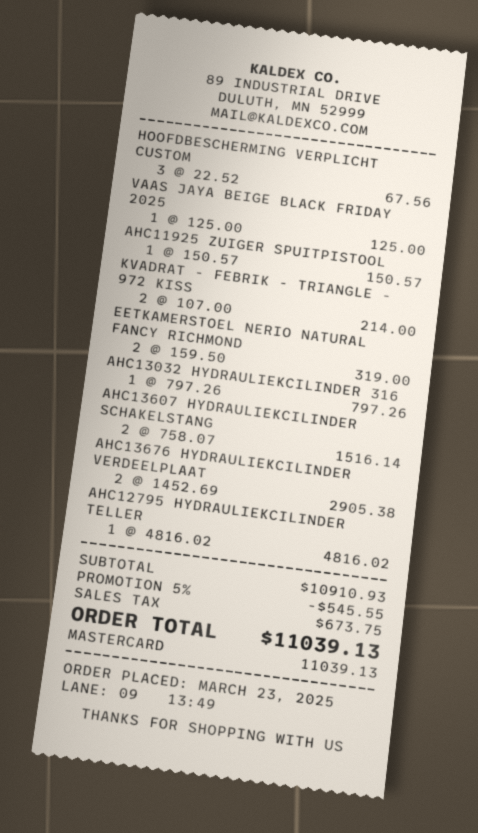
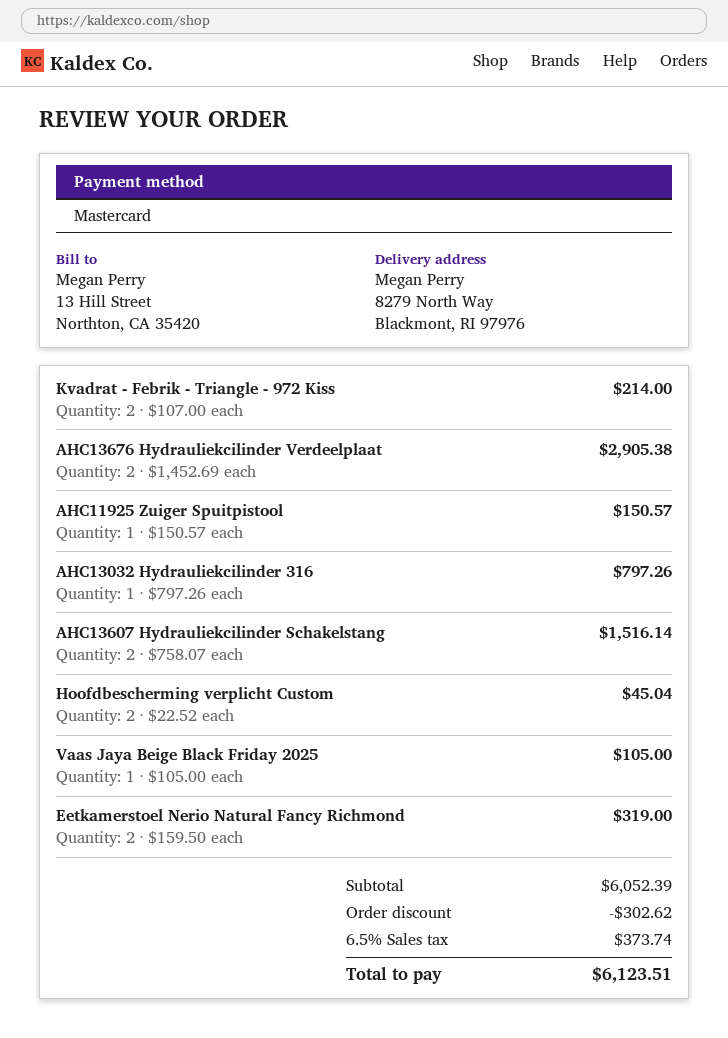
HOOFDBESCHERMING VERPLICHT CUSTOM: 3 x 22.52 = 67.56 -> 2 x 22.52 = 45.04
VAAS JAYA BEIGE BLACK FRIDAY 2025: 1 x 125.00 = 125.00 -> 1 x 105.00 = 105.00
AHC12795 HYDRAULIEKCILINDER TELLER: 1 x 4816.02 = 4816.02 -> none
subtotal: 10910.93 -> 6052.39
discount: 545.55 -> 302.62
tax: 673.75 -> 373.74
total: 11039.13 -> 6123.51

